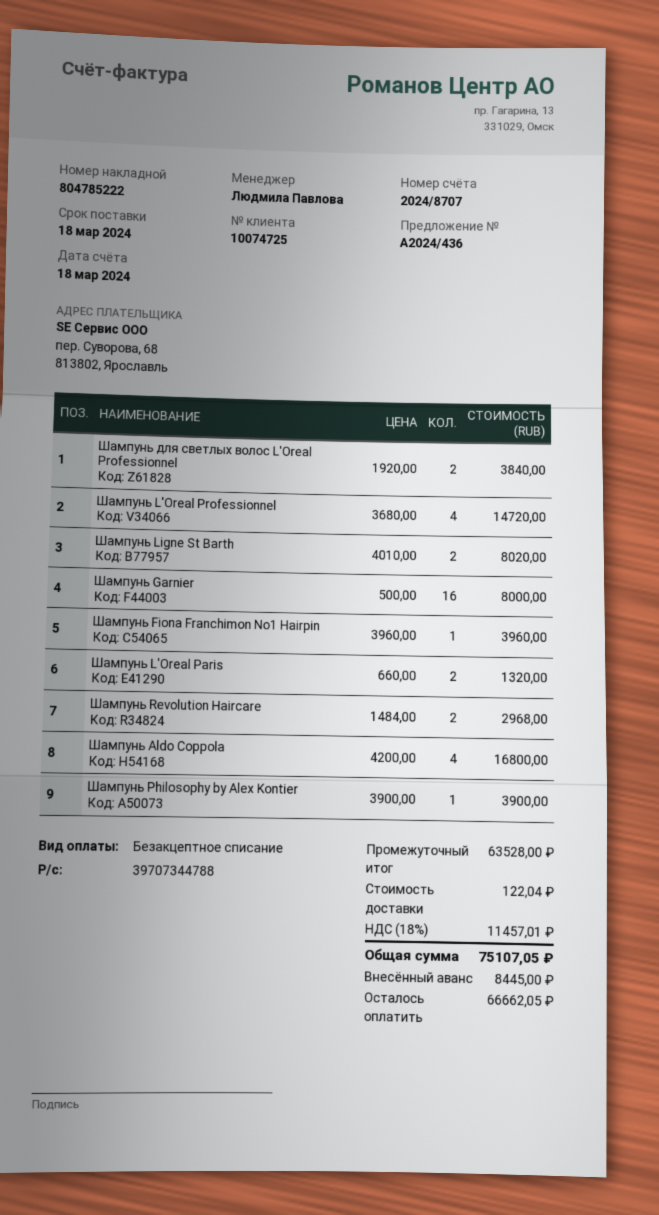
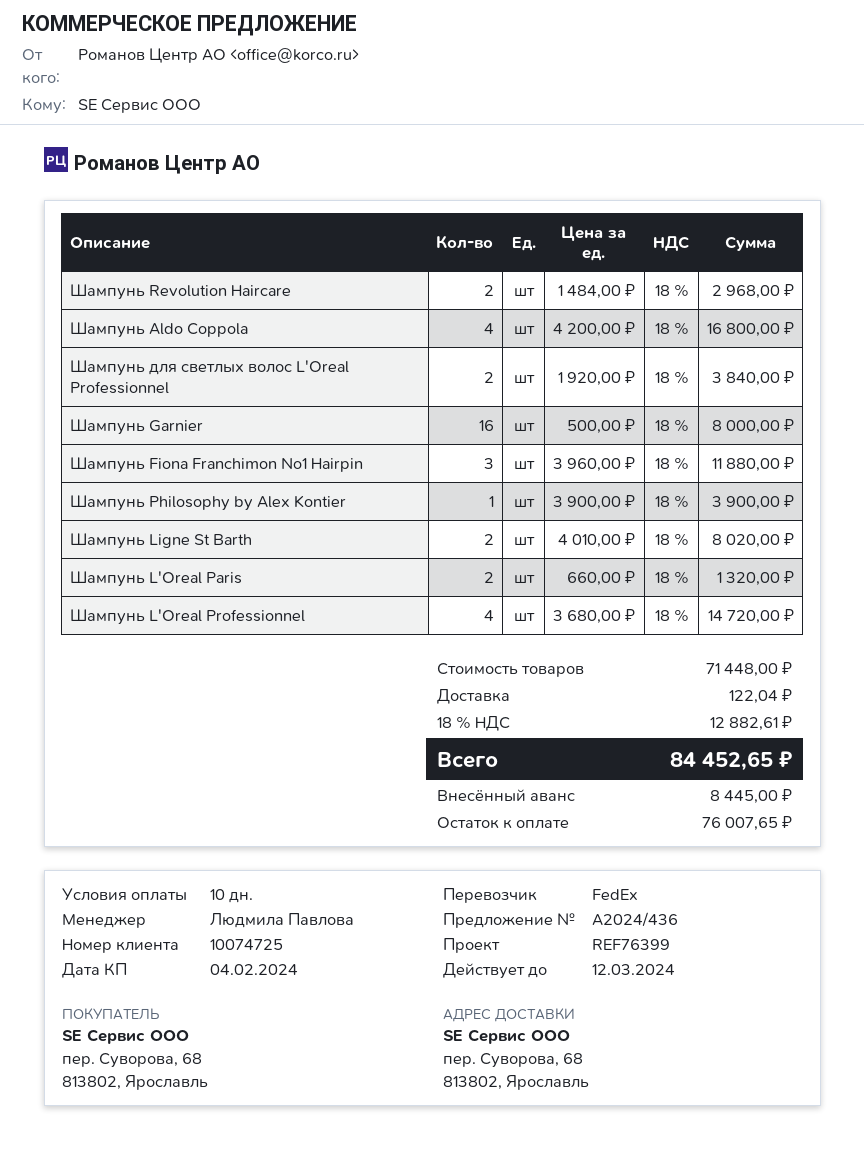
Шампунь Fiona Franchimon No1 Hairpin: 1 x 3960.00 = 3960.00 -> 3 x 3960.00 = 11880.00
subtotal: 63528.00 -> 71448.00
tax: 18% = 11457.01 -> 18% = 12882.61
total: 75107.05 -> 84452.65
balance: 66662.05 -> 76007.65

